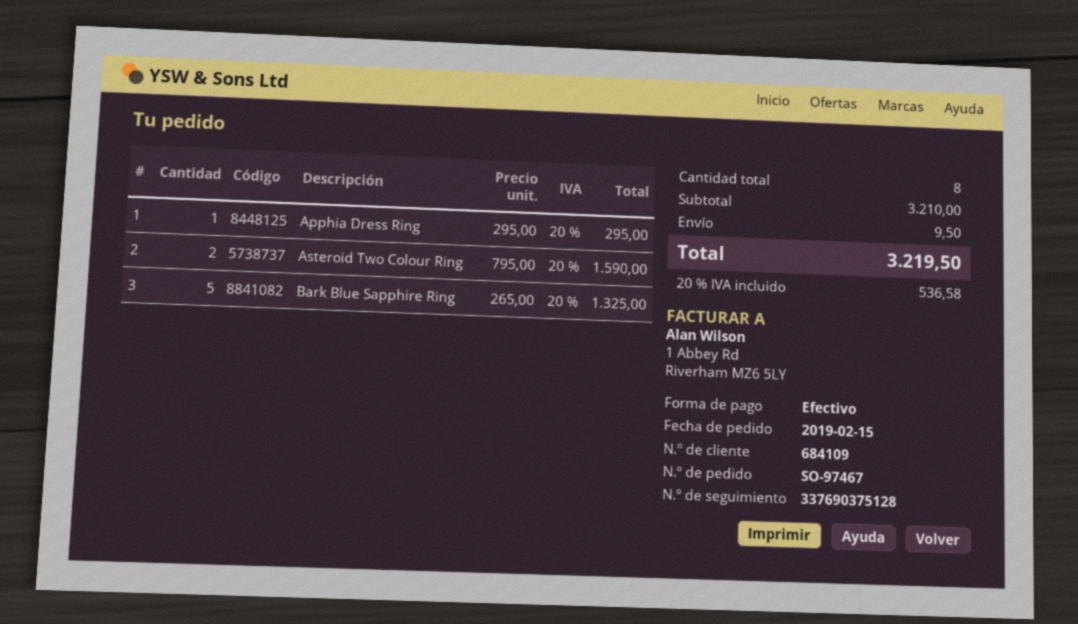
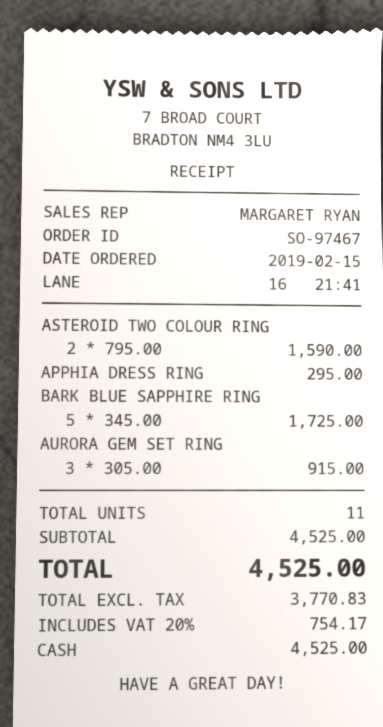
Bark Blue Sapphire Ring: 5 x 265.00 = 1325.00 -> 5 x 345.00 = 1725.00
AURORA GEM SET RING: none -> 3 x 305.00 = 915.00
total quantity: 8 -> 11
subtotal: 3210.00 -> 4525.00
shipping: 9.50 -> none
tax: 20% = 536.58 -> 20% = 754.17
total: 3219.50 -> 4525.00

